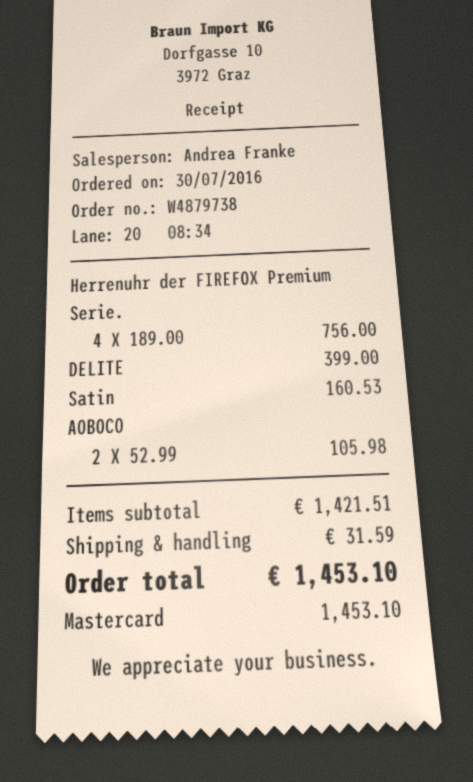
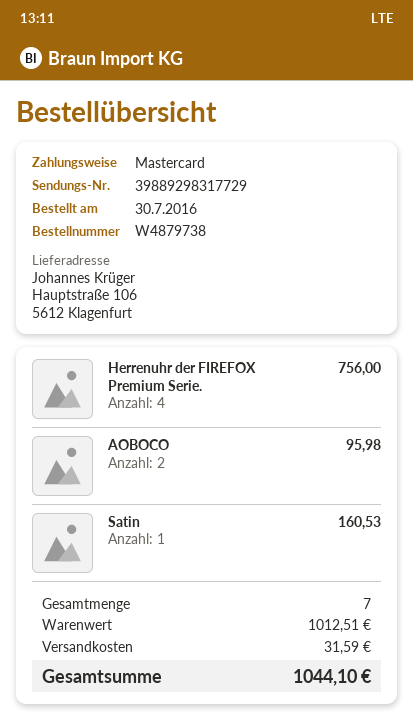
DELITE: 1 for 399.00 -> none
AOBOCO: 2 for 105.98 -> 2 for 95.98
subtotal: 1421.51 -> 1012.51
total: 1453.10 -> 1044.10

